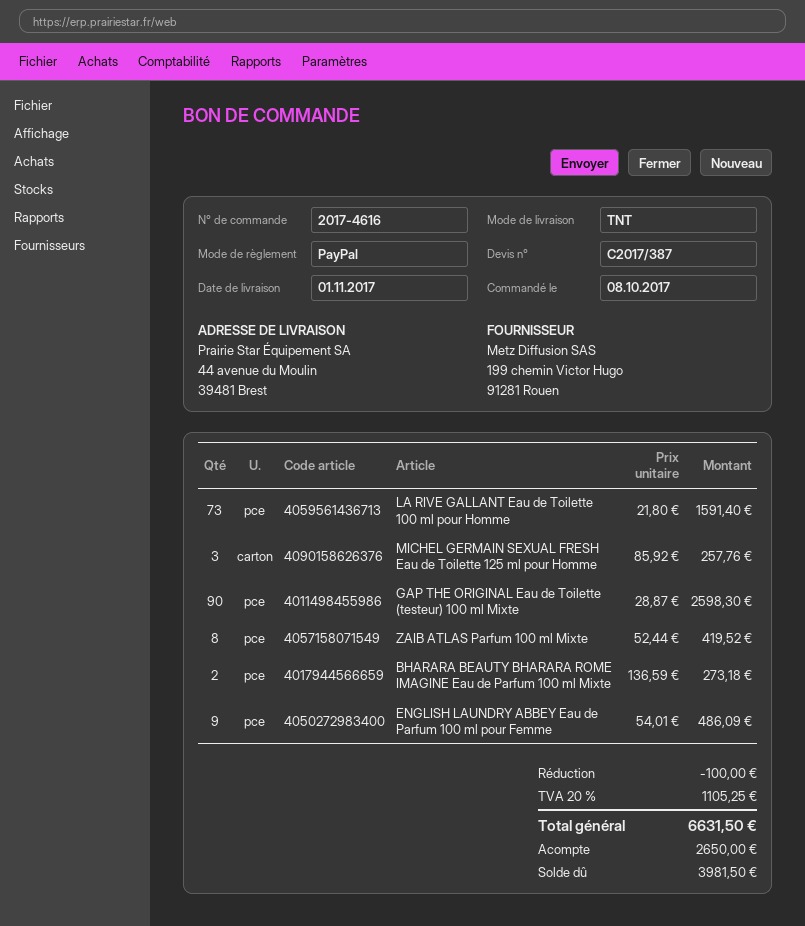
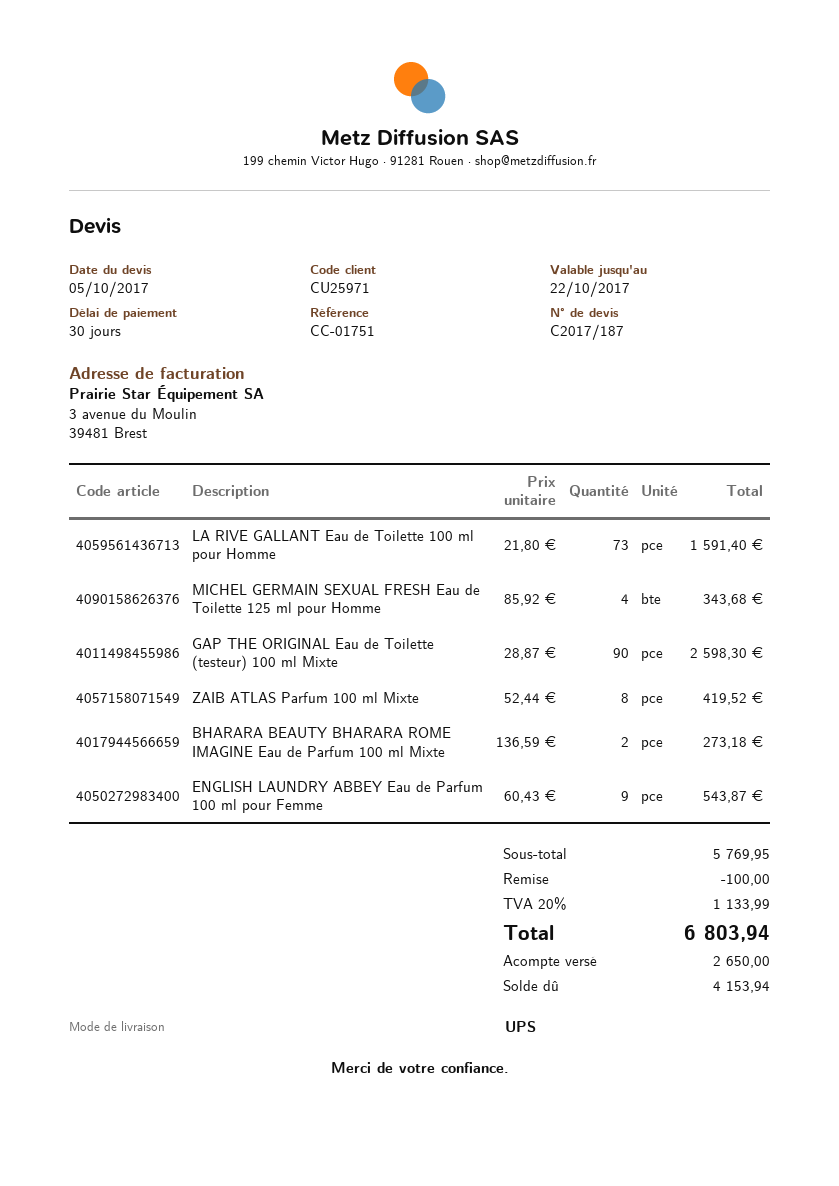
quote number: C2017/387 -> C2017/187
shipping method: TNT -> UPS
MICHEL GERMAIN SEXUAL FRESH Eau de Toilette 125 ml pour Homme: 3 x 85.92 = 257.76 -> 4 x 85.92 = 343.68
ENGLISH LAUNDRY ABBEY Eau de Parfum 100 ml pour Femme: 9 x 54.01 = 486.09 -> 9 x 60.43 = 543.87
tax: 20% = 1105.25 -> 20% = 1133.99
total: 6631.50 -> 6803.94
balance: 3981.50 -> 4153.94

